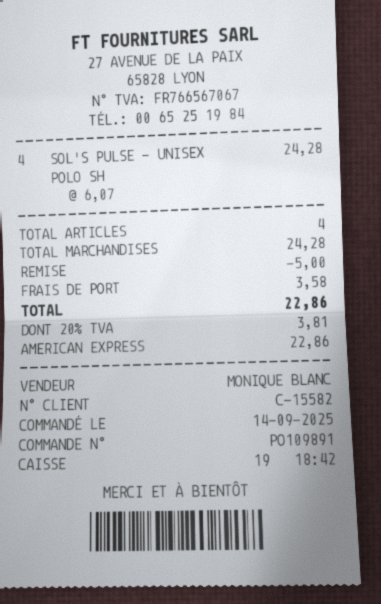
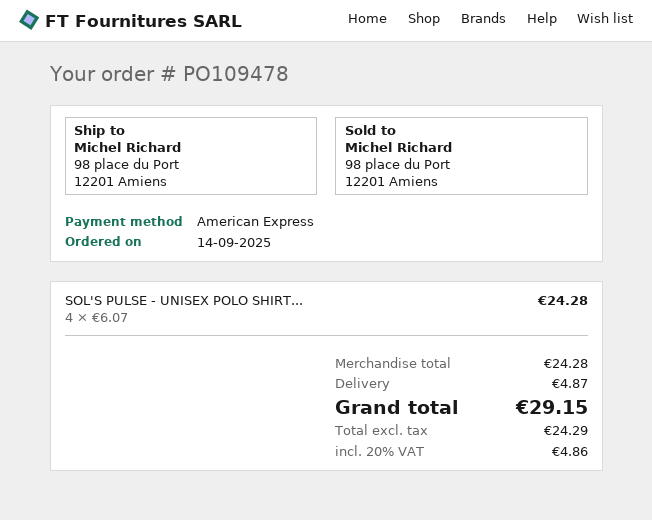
order number: PO109891 -> PO109478
discount: 5.00 -> none
shipping: 3.58 -> 4.87
tax: 20% = 3.81 -> 20% = 4.86
total: 22.86 -> 29.15

